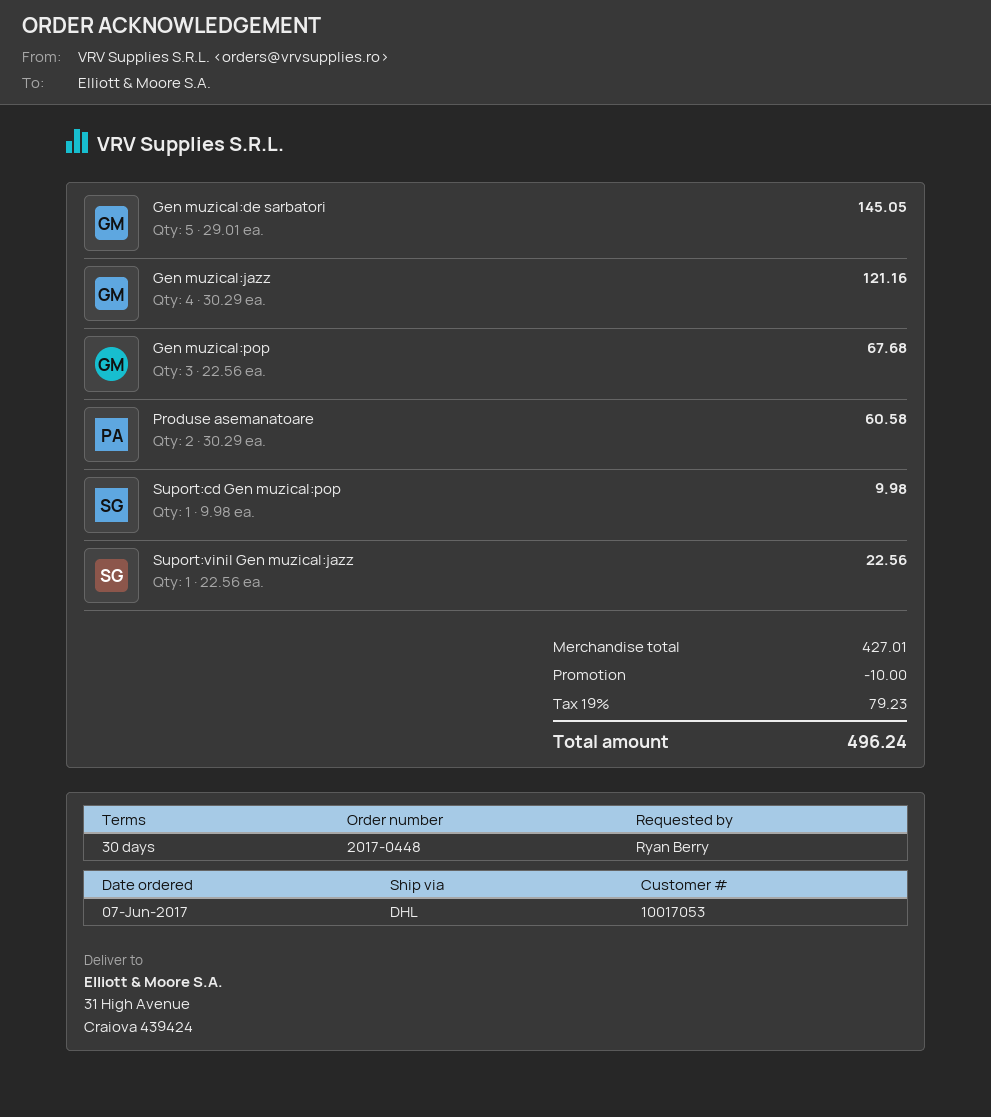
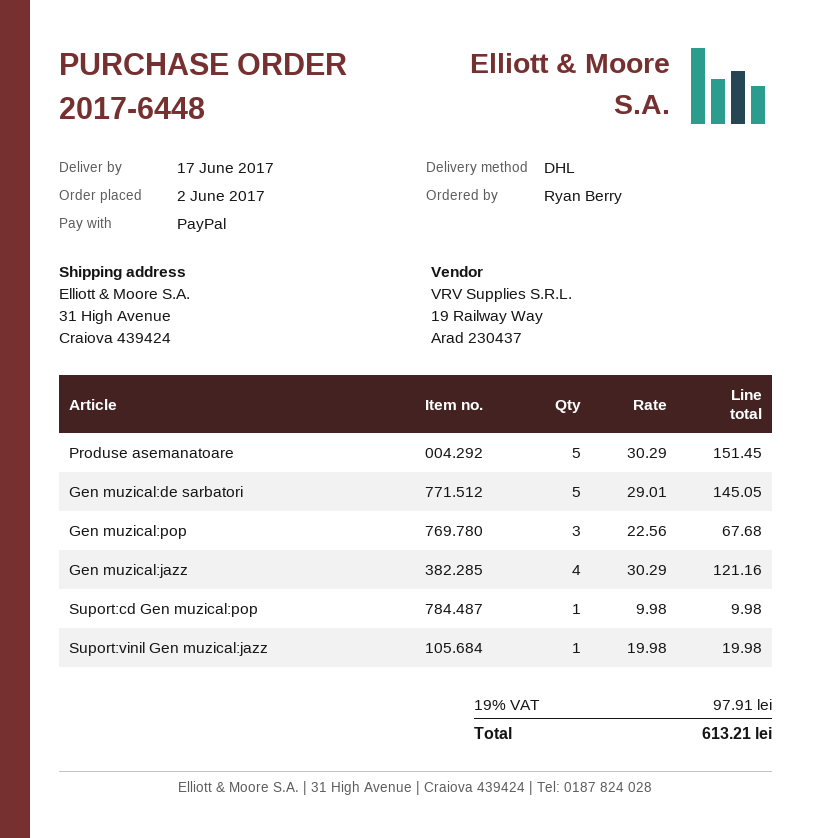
order number: 2017-0448 -> 2017-6448
order date: 2017-06-07 -> 2017-06-02
Produse asemanatoare: 2 x 30.29 = 60.58 -> 5 x 30.29 = 151.45
Suport:vinil Gen muzical:jazz: 1 x 22.56 = 22.56 -> 1 x 19.98 = 19.98
discount: 10.00 -> none
tax: 19% = 79.23 -> 19% = 97.91
total: 496.24 -> 613.21

